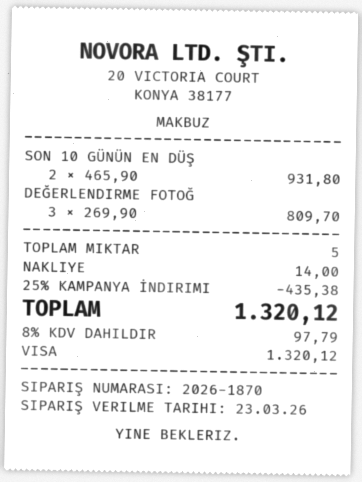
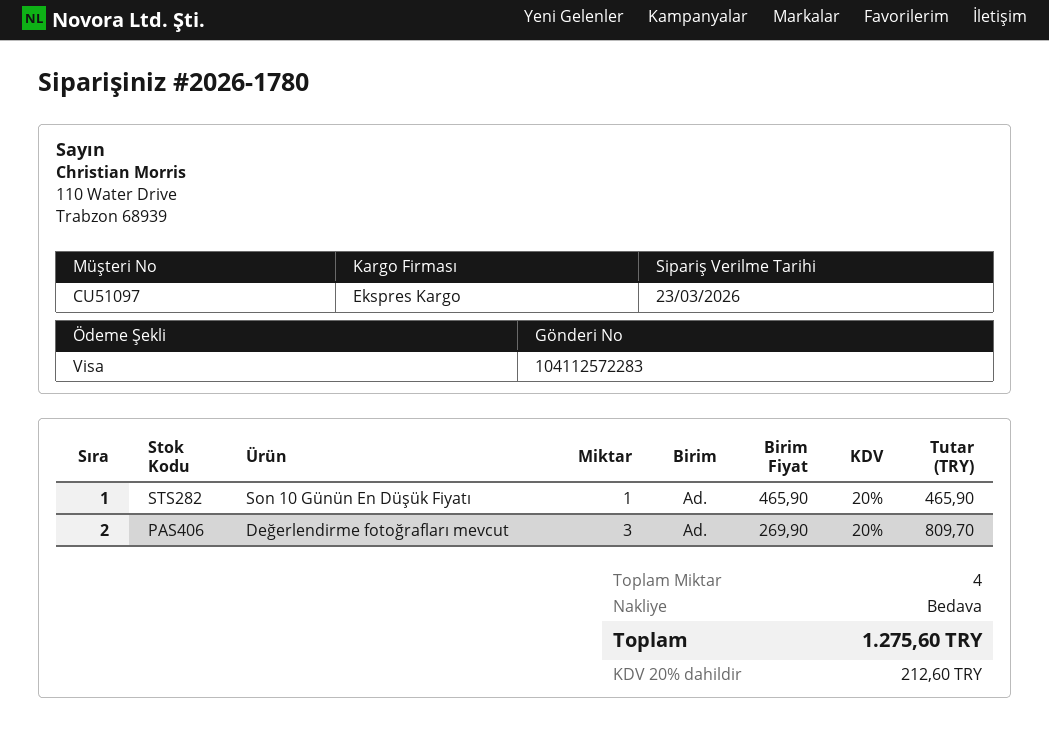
order number: 2026-1870 -> 2026-1780
SON 10 GÜNÜN EN DÜŞ: 2 x 465.90 = 931.80 -> 1 x 465.90 = 465.90
total quantity: 5 -> 4
discount: 25% = 435.38 -> none
shipping: 14.00 -> 0.00
tax: 8% = 97.79 -> 20% = 212.60
total: 1320.12 -> 1275.60

